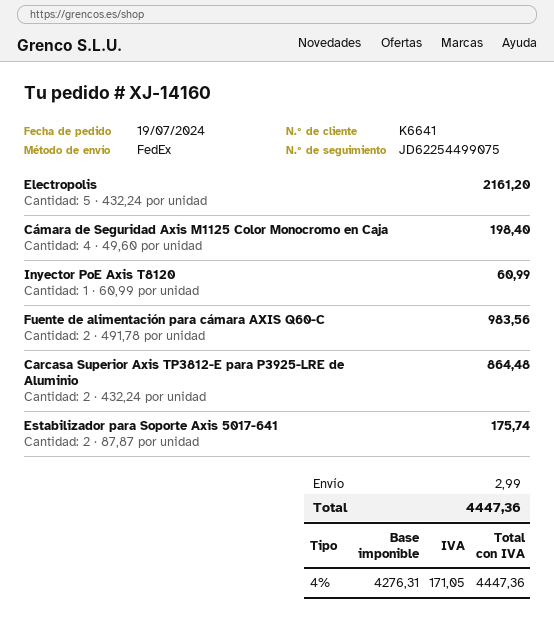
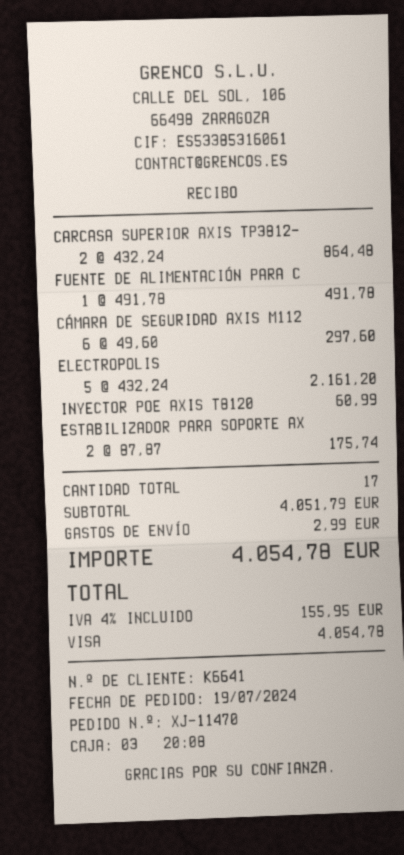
order number: XJ-14160 -> XJ-11470
Cámara de Seguridad Axis M1125 Color Monocromo en Caja: 4 x 49.60 = 198.40 -> 6 x 49.60 = 297.60
Fuente de alimentación para cámara AXIS Q60-C: 2 x 491.78 = 983.56 -> 1 x 491.78 = 491.78
tax: 4% = 171.05 -> 4% = 155.95
total: 4447.36 -> 4054.78

